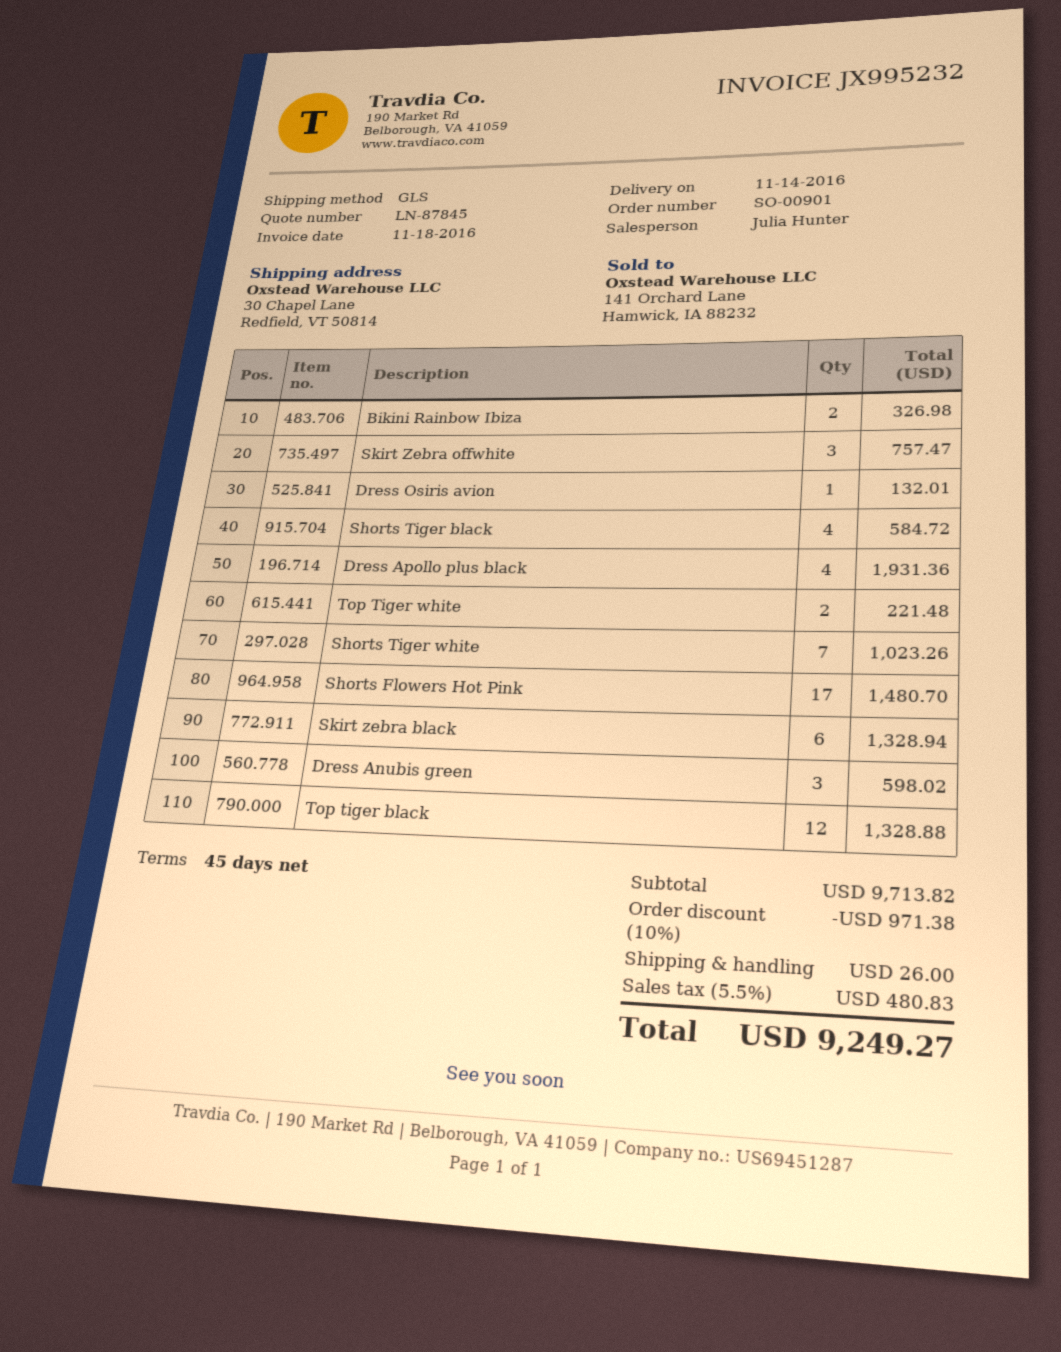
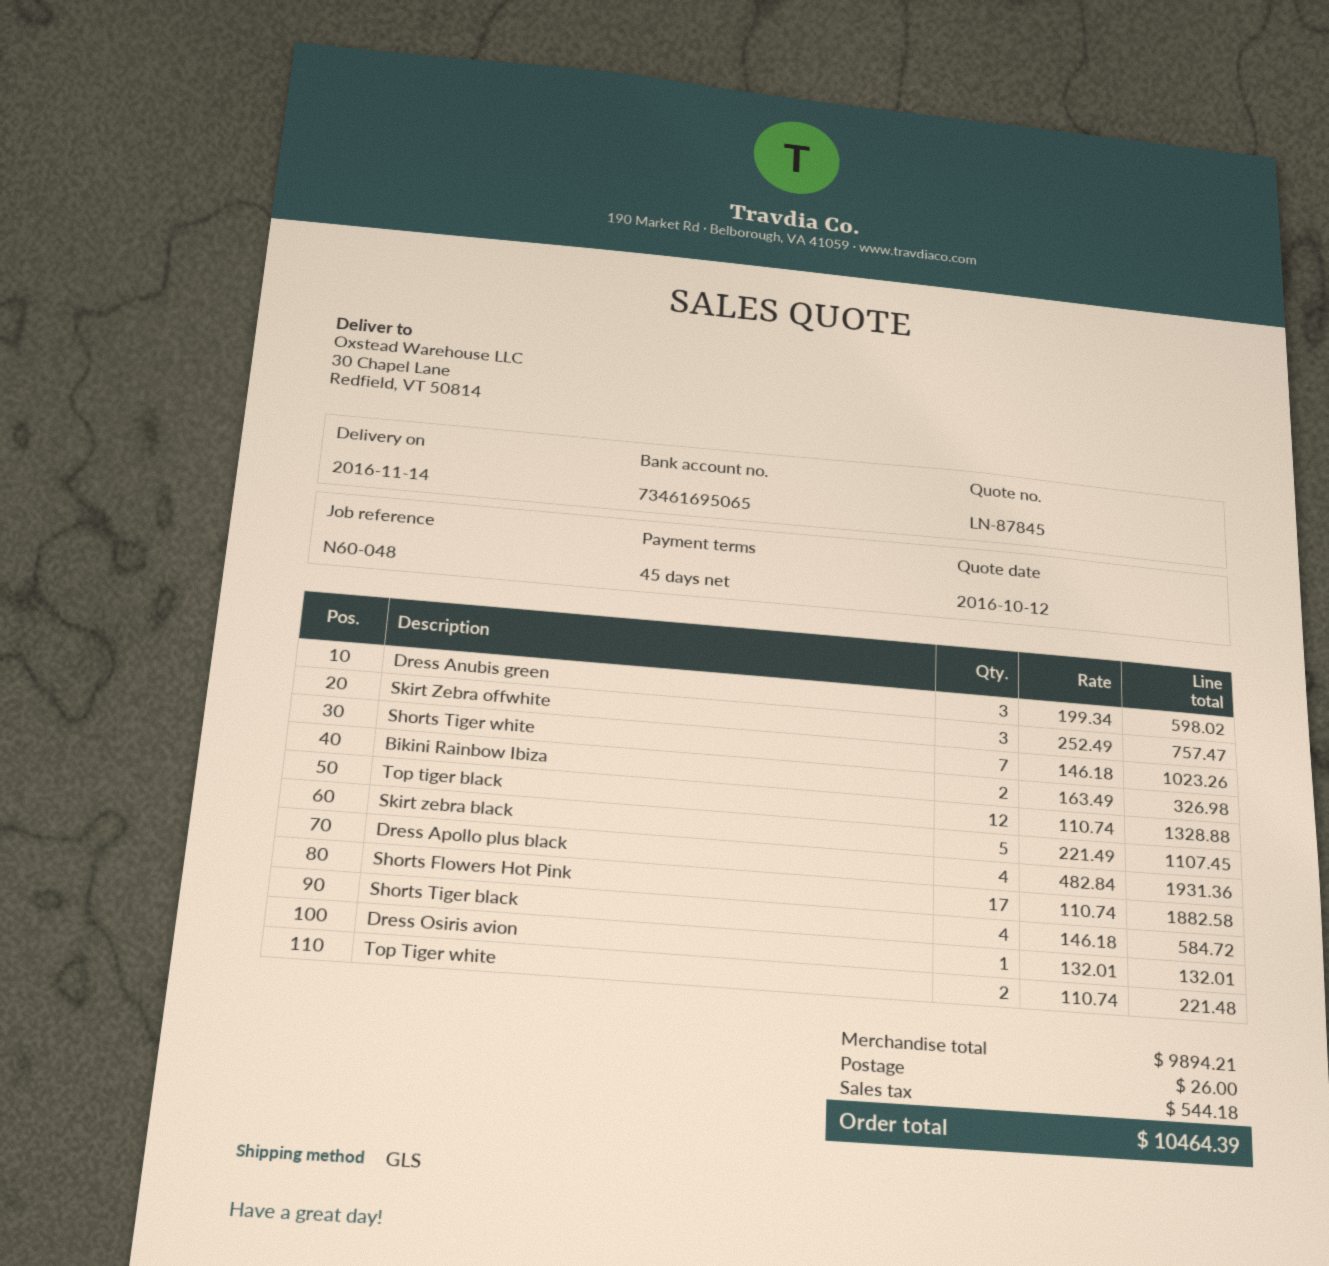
Shorts Flowers Hot Pink: 17 for 1480.70 -> 17 for 1882.58
Skirt zebra black: 6 for 1328.94 -> 5 for 1107.45
subtotal: 9713.82 -> 9894.21
discount: 10% = 971.38 -> none
tax: 480.83 -> 544.18
total: 9249.27 -> 10464.39

